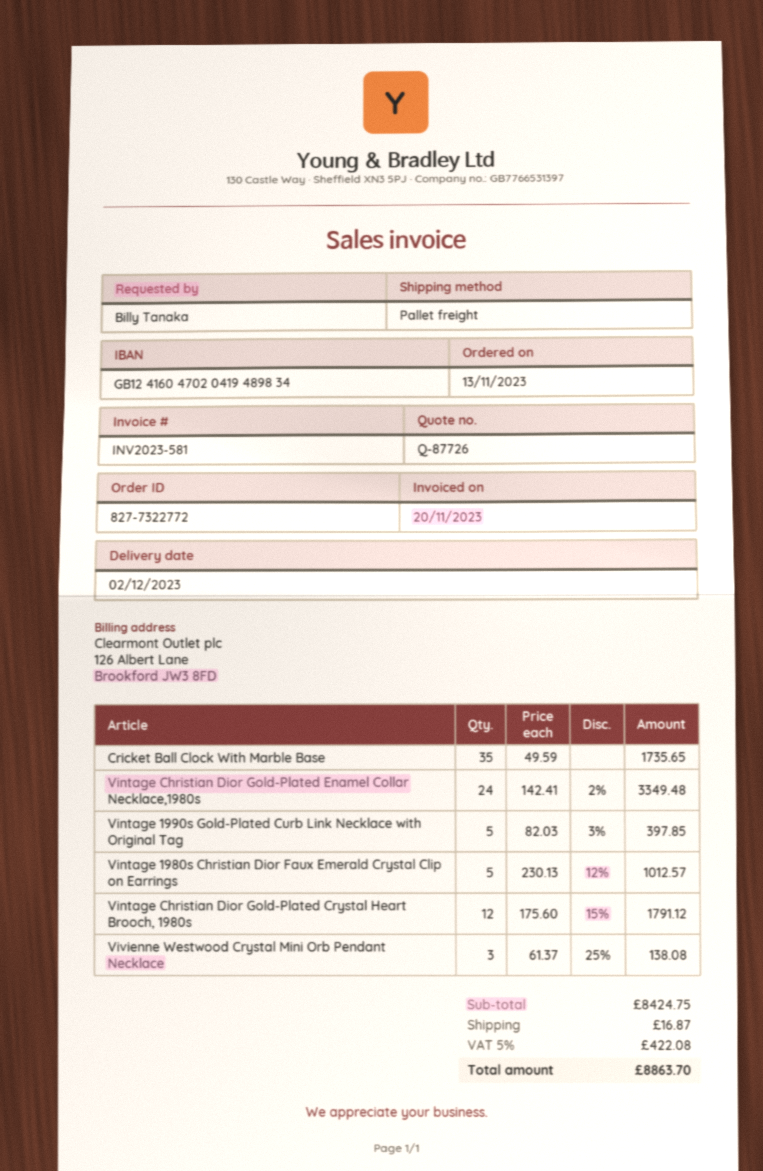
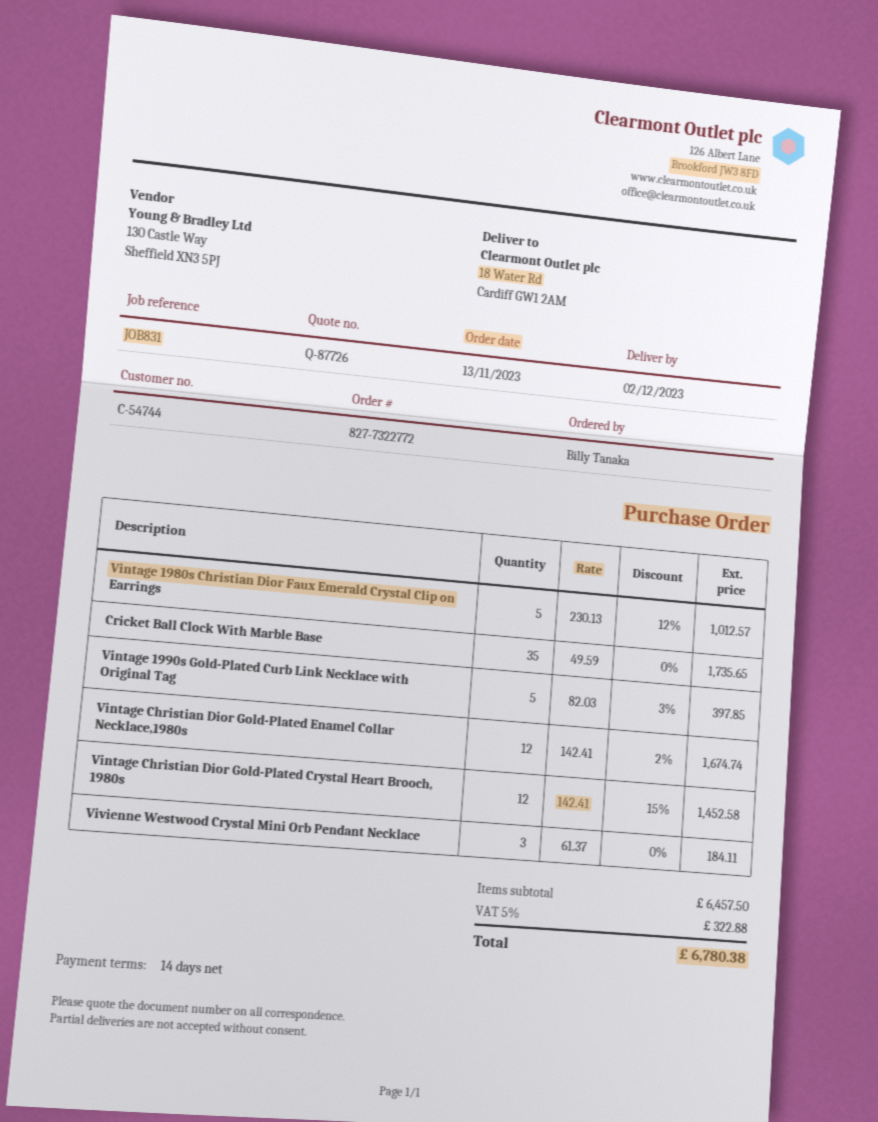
Vintage Christian Dior Gold-Plated Enamel Collar Necklace,1980s: 24 x 142.41 - 2% = 3349.48 -> 12 x 142.41 - 2% = 1674.74
Vintage Christian Dior Gold-Plated Crystal Heart Brooch, 1980s: 12 x 175.60 - 15% = 1791.12 -> 12 x 142.41 - 15% = 1452.58
Vivienne Westwood Crystal Mini Orb Pendant Necklace: 3 x 61.37 - 25% = 138.08 -> 3 x 61.37 = 184.11
subtotal: 8424.75 -> 6457.50
shipping: 16.87 -> none
tax: 5% = 422.08 -> 5% = 322.88
total: 8863.70 -> 6780.38

